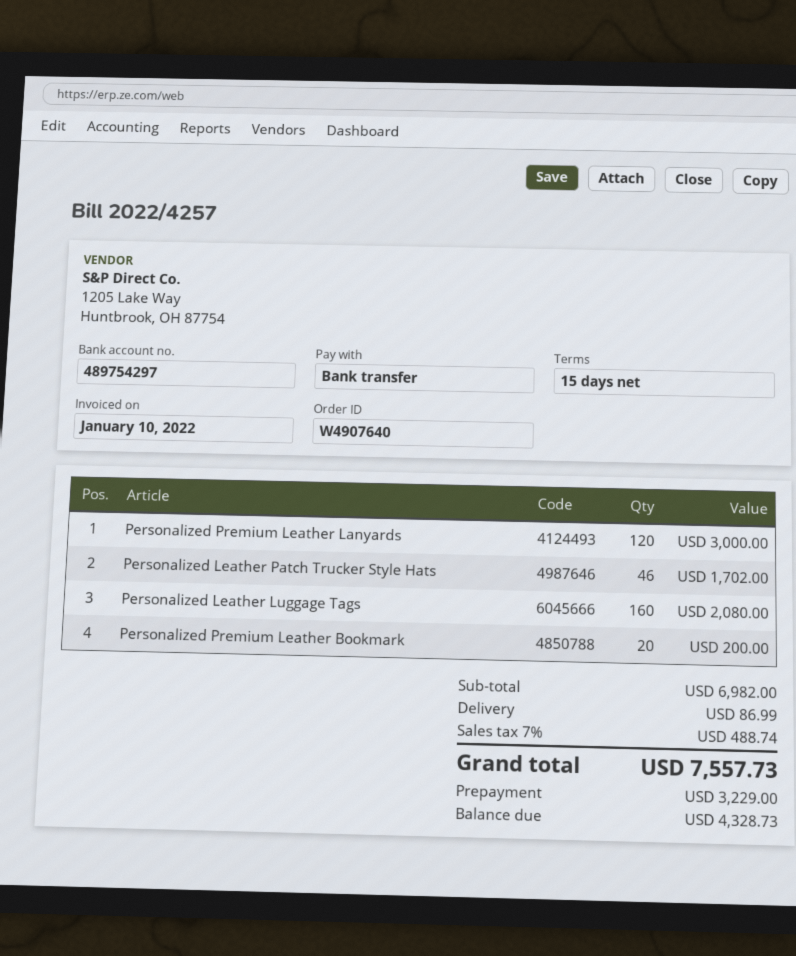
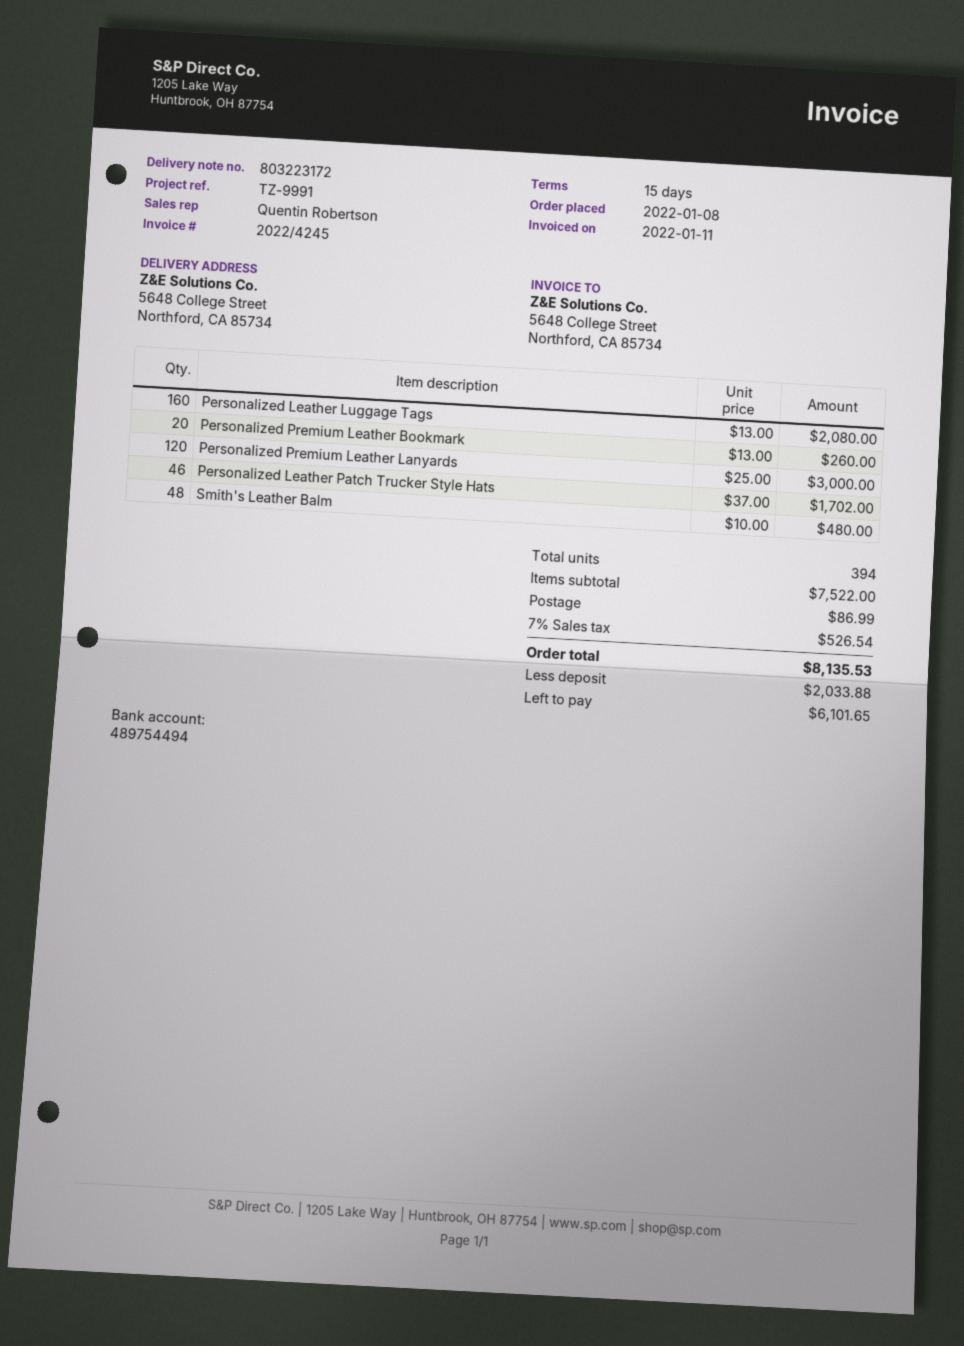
invoice number: 2022/4257 -> 2022/4245
invoice date: 2022-01-10 -> 2022-01-11
bank account: 489754297 -> 489754494
Personalized Premium Leather Bookmark: 20 for 200.00 -> 20 for 260.00
Smith's Leather Balm: none -> 48 for 480.00
subtotal: 6982.00 -> 7522.00
tax: 7% = 488.74 -> 7% = 526.54
total: 7557.73 -> 8135.53
deposit: 3229.00 -> 2033.88
balance: 4328.73 -> 6101.65

